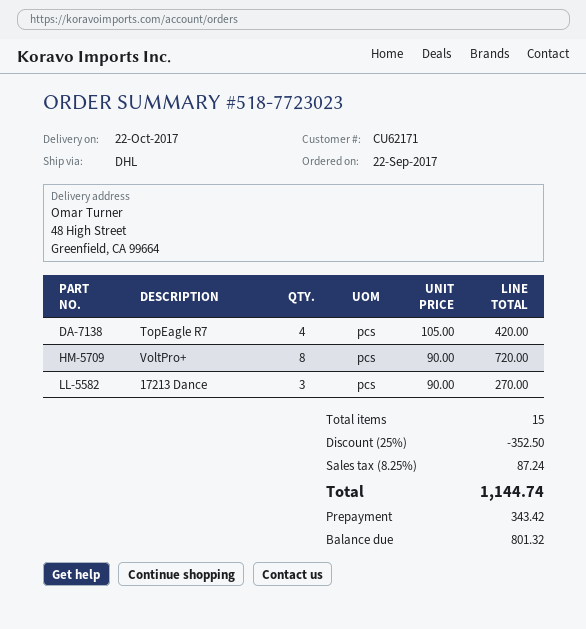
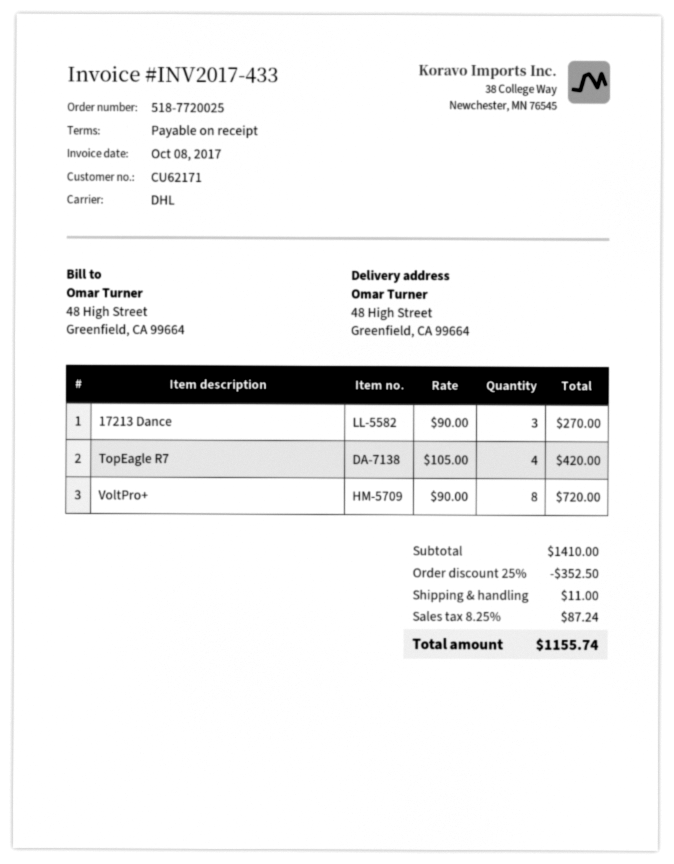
order number: 518-7723023 -> 518-7720025
shipping: none -> 11.00
total: 1144.74 -> 1155.74

